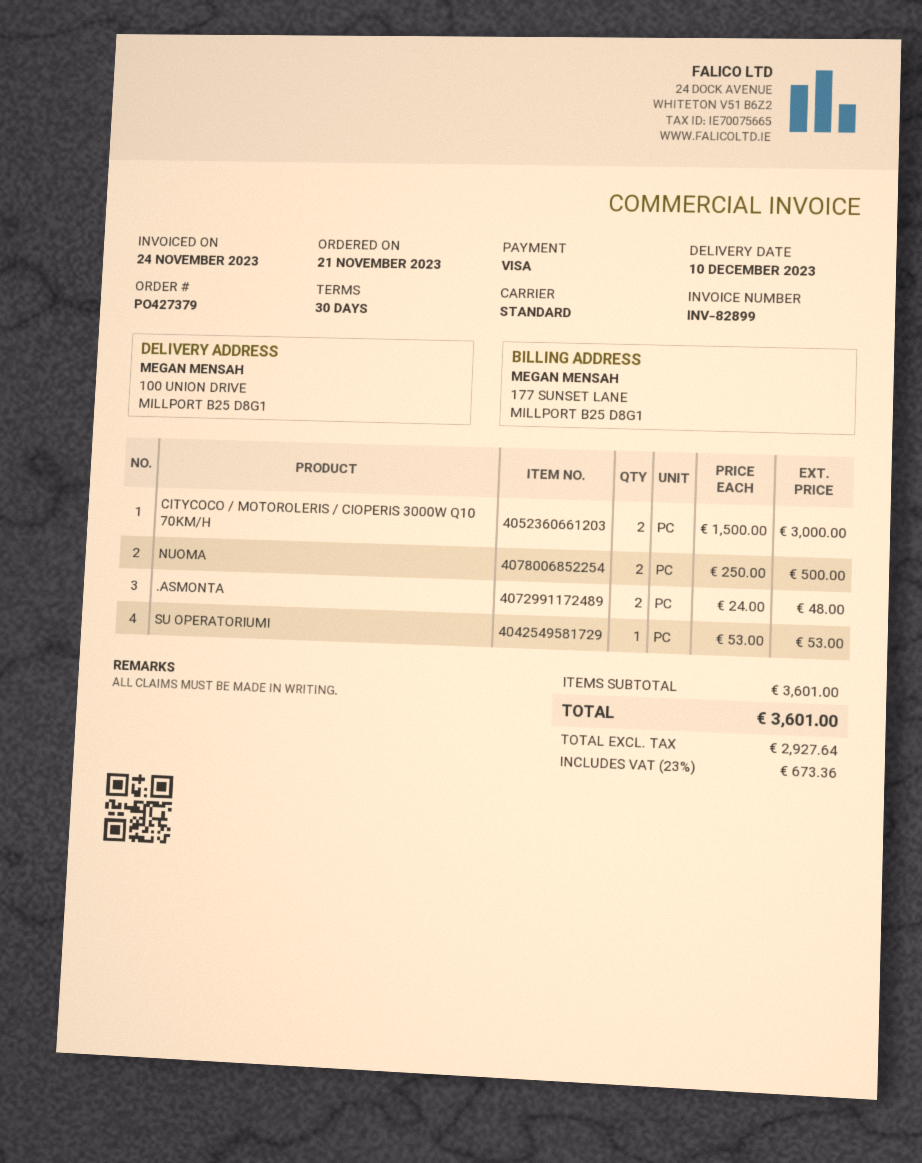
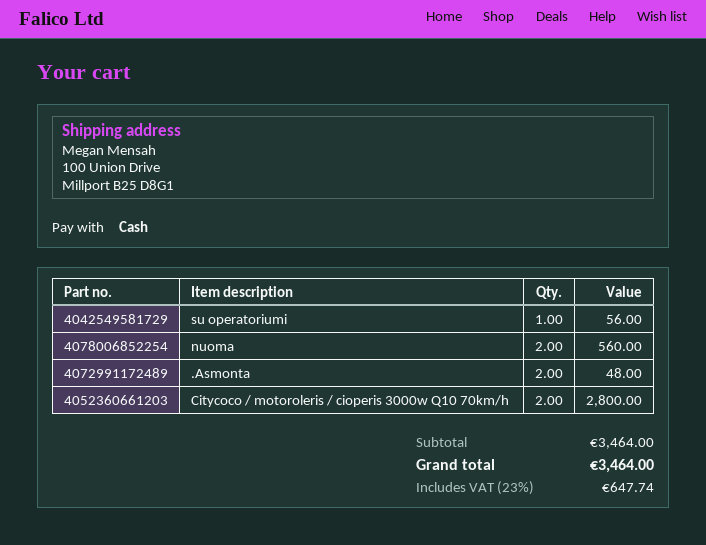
payment method: Visa -> cash
CITYCOCO / MOTOROLERIS / CIOPERIS 3000W Q10 70KM/H: 2 for 3000.00 -> 2 for 2800.00
NUOMA: 2 for 500.00 -> 2 for 560.00
SU OPERATORIUMI: 1 for 53.00 -> 1 for 56.00
subtotal: 3601.00 -> 3464.00
tax: 23% = 673.36 -> 23% = 647.74
total: 3601.00 -> 3464.00

